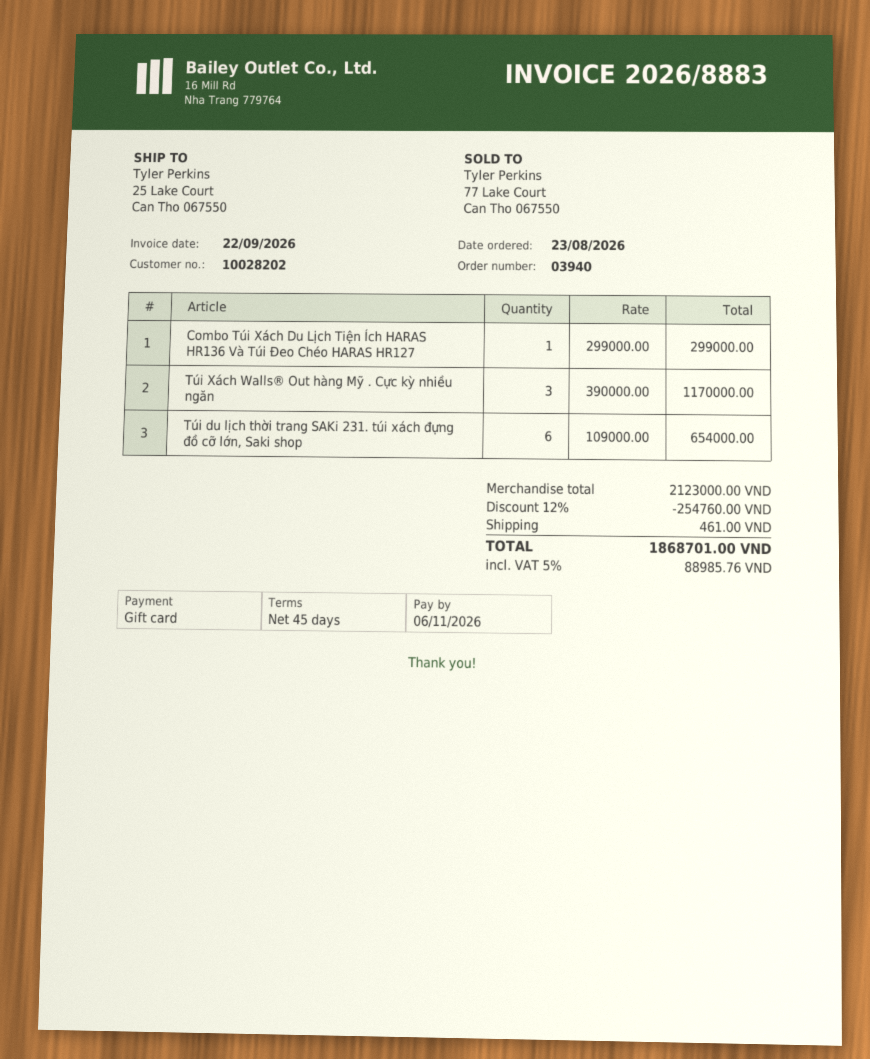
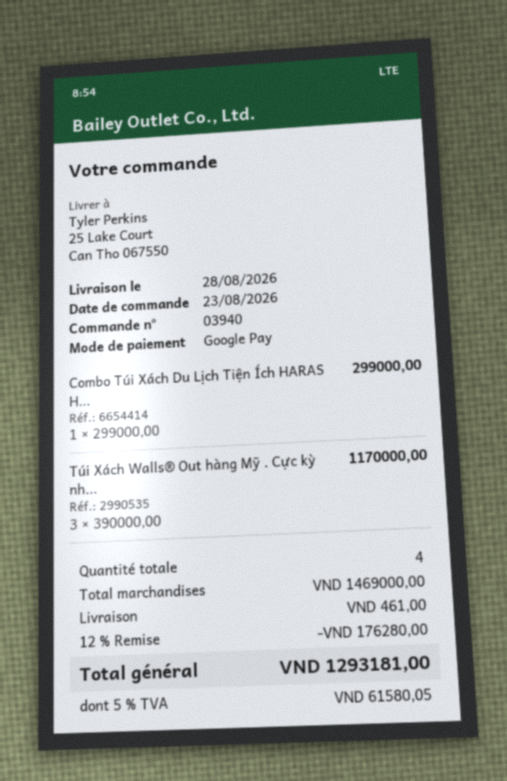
payment method: gift card -> Google Pay
Túi du lịch thời trang SAKi 231. túi xách đựng đồ cỡ lớn, Saki shop: 6 x 109000.00 = 654000.00 -> none
subtotal: 2123000.00 -> 1469000.00
discount: 12% = 254760.00 -> 12% = 176280.00
tax: 5% = 88985.76 -> 5% = 61580.05
total: 1868701.00 -> 1293181.00

